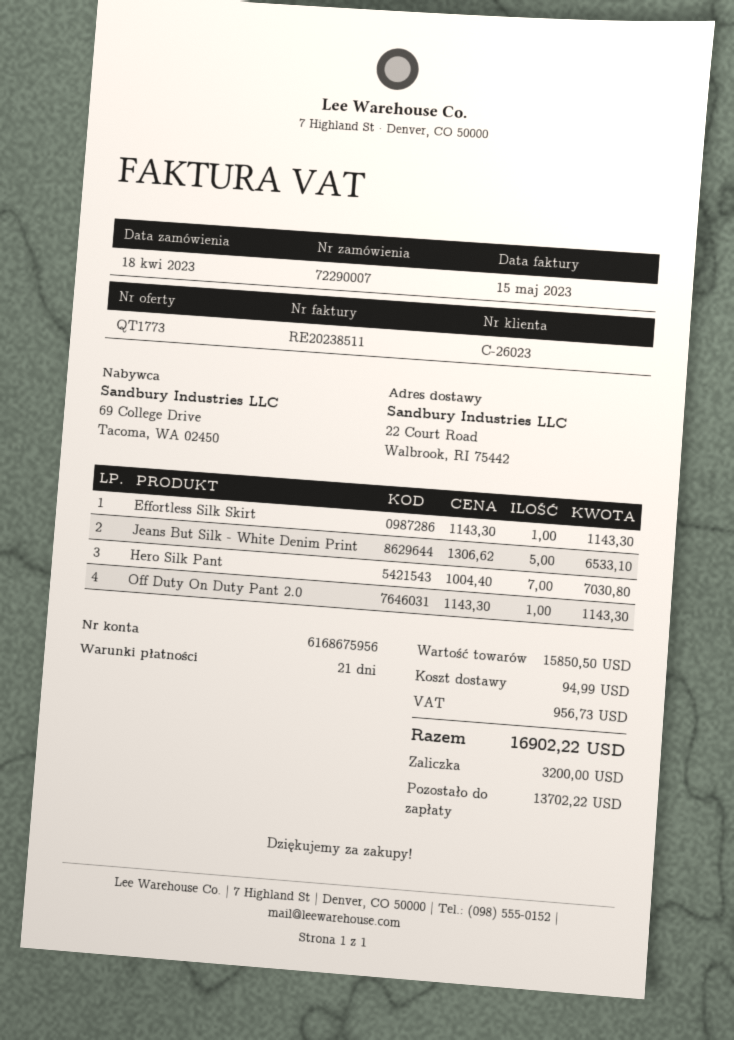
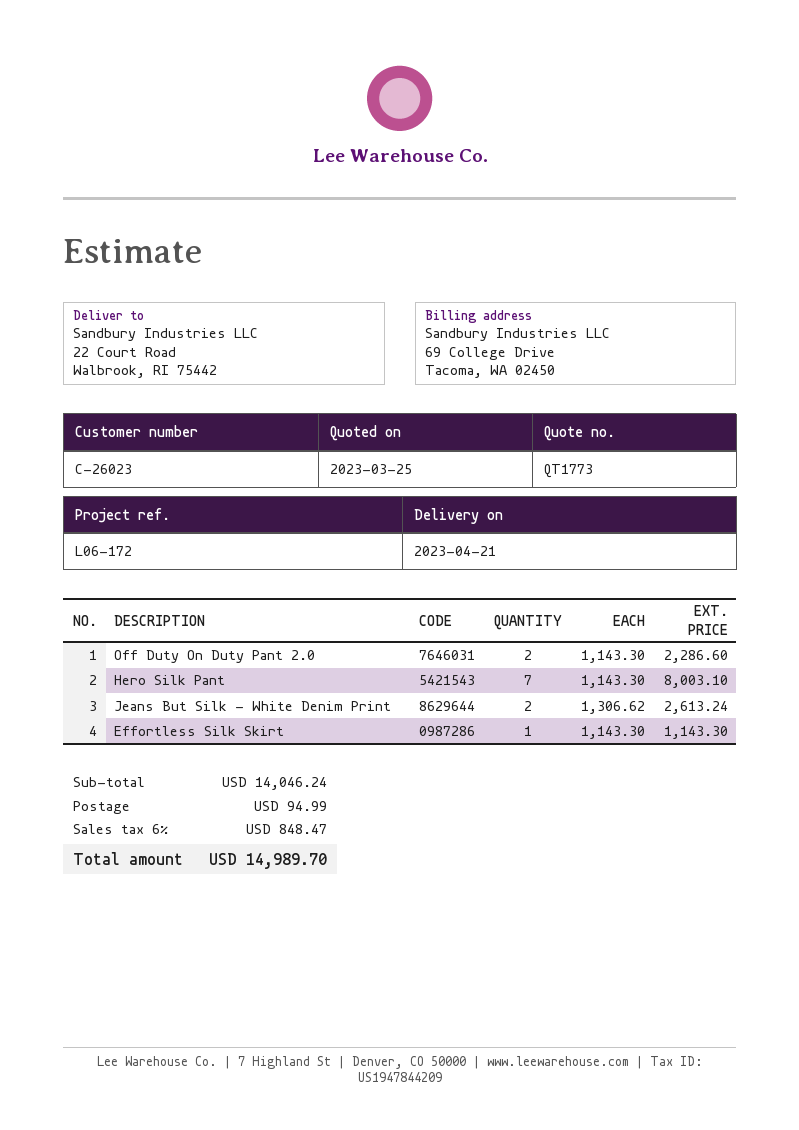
Jeans But Silk - White Denim Print: 5 x 1306.62 = 6533.10 -> 2 x 1306.62 = 2613.24
Hero Silk Pant: 7 x 1004.40 = 7030.80 -> 7 x 1143.30 = 8003.10
Off Duty On Duty Pant 2.0: 1 x 1143.30 = 1143.30 -> 2 x 1143.30 = 2286.60
subtotal: 15850.50 -> 14046.24
tax: 956.73 -> 848.47
total: 16902.22 -> 14989.70

